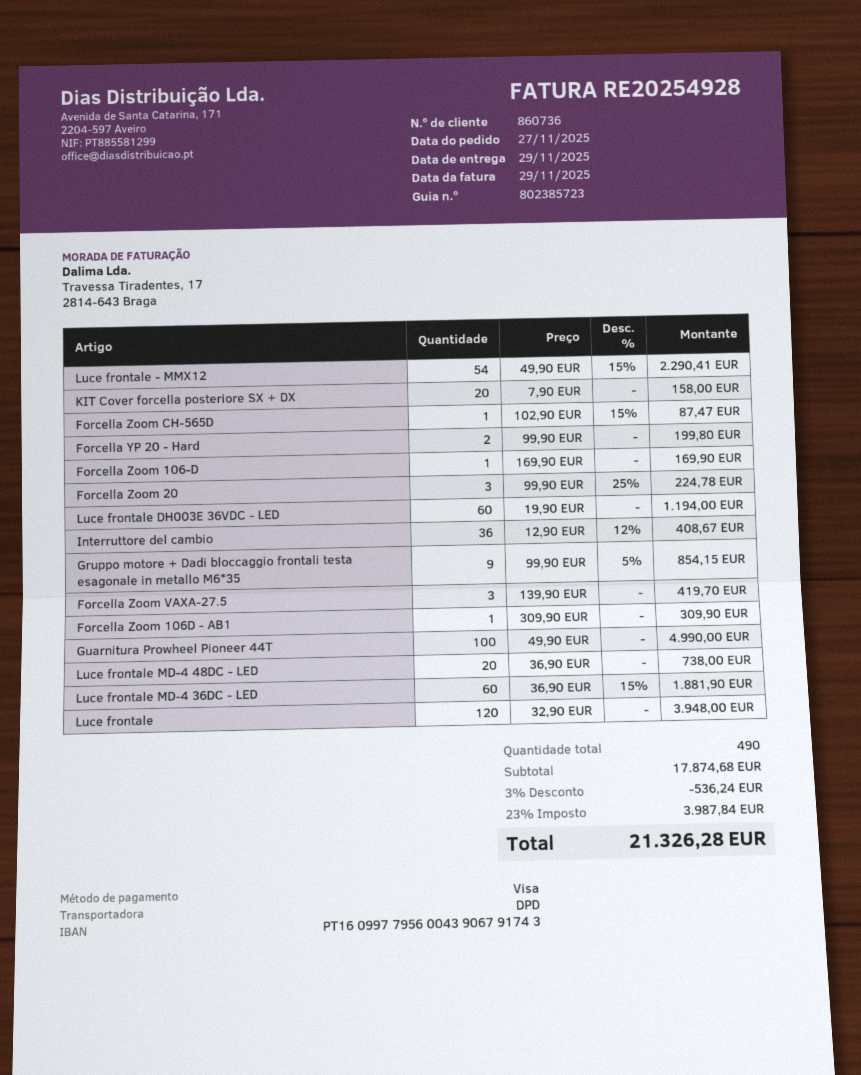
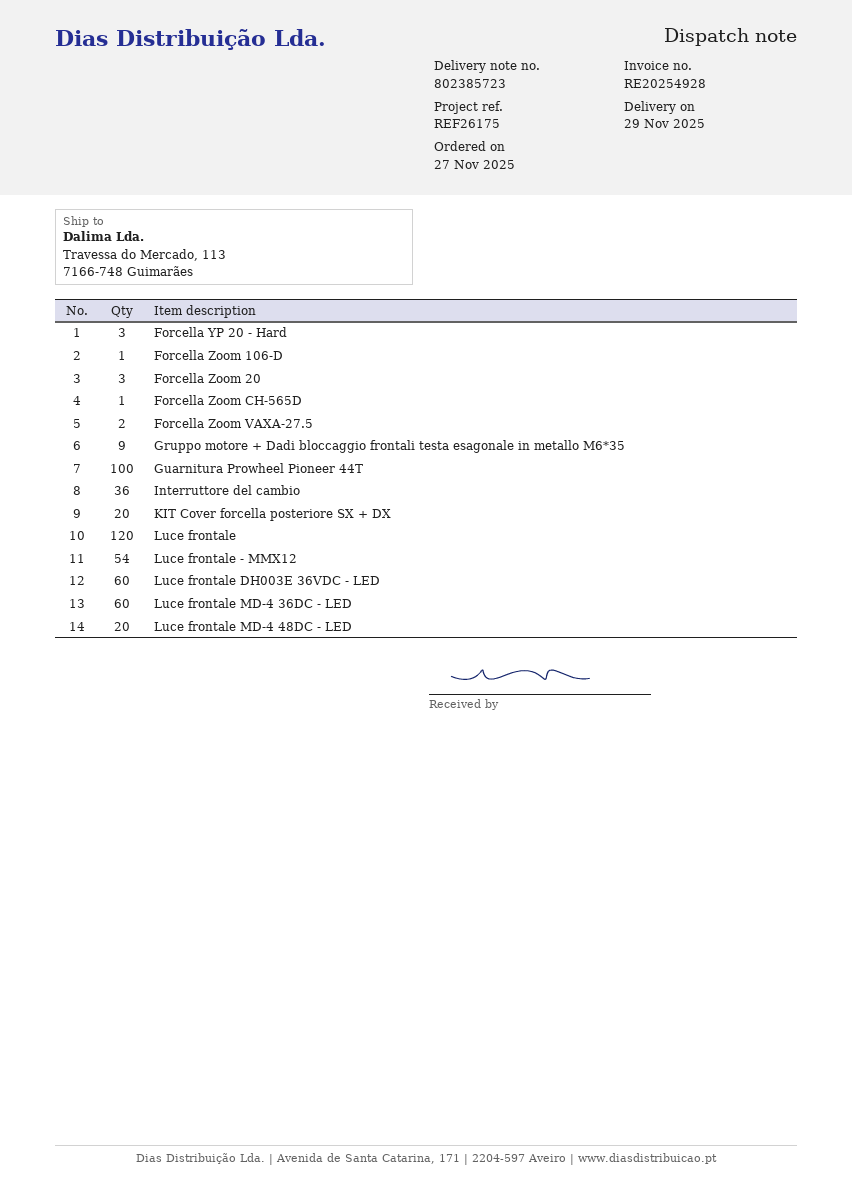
Forcella YP 20 - Hard: 2 -> 3
Forcella Zoom VAXA-27.5: 3 -> 2
Forcella Zoom 106D - AB1: 1 -> none

